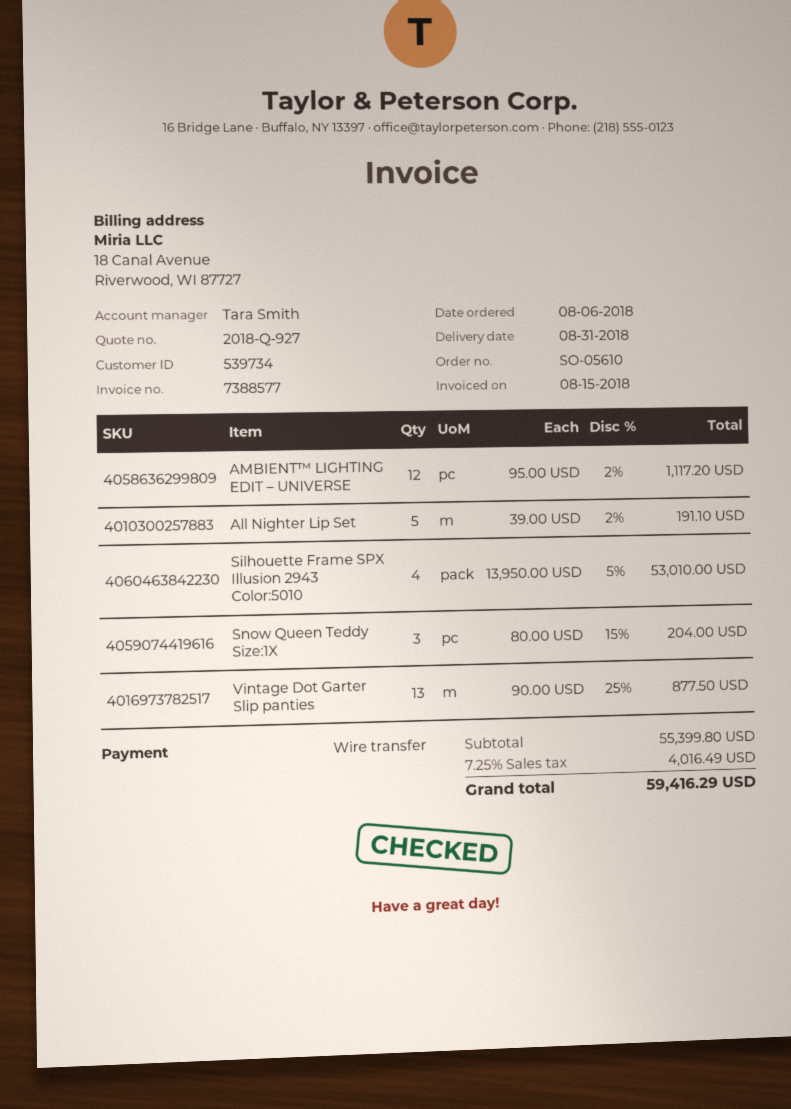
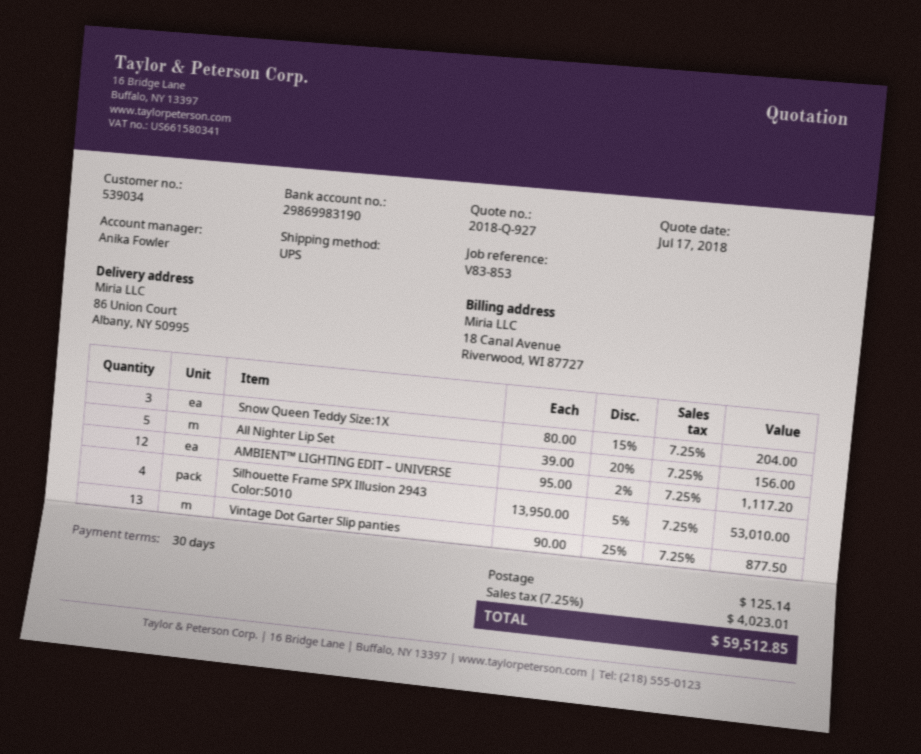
customer number: 539734 -> 539034
sales rep: Tara Smith -> Anika Fowler
All Nighter Lip Set: 5 x 39.00 - 2% = 191.10 -> 5 x 39.00 - 20% = 156.00
shipping: none -> 125.14
tax: 7.25% = 4016.49 -> 7.25% = 4023.01
total: 59416.29 -> 59512.85

